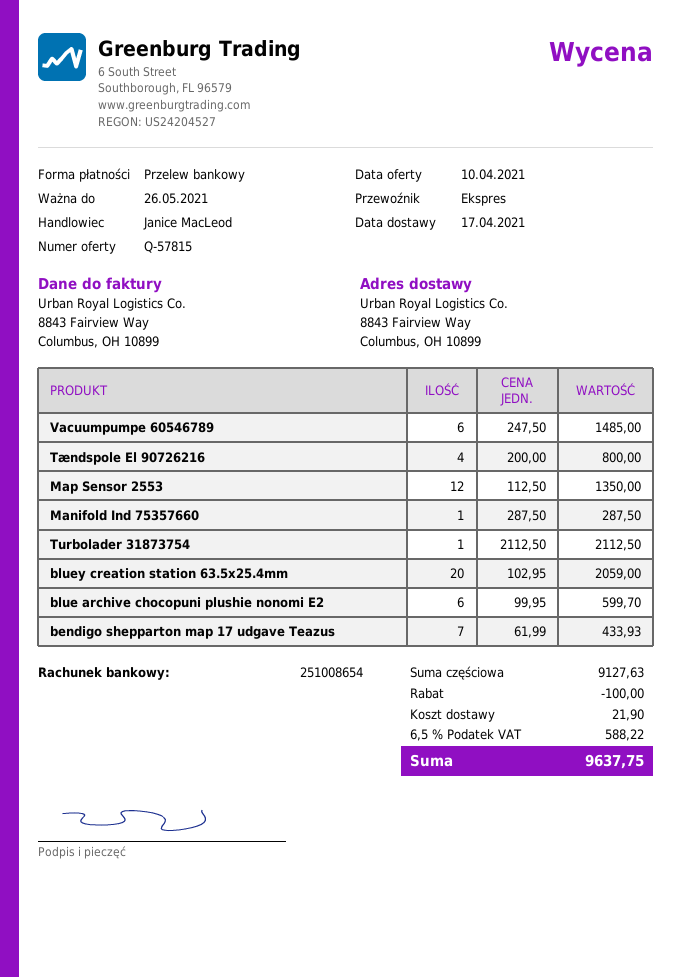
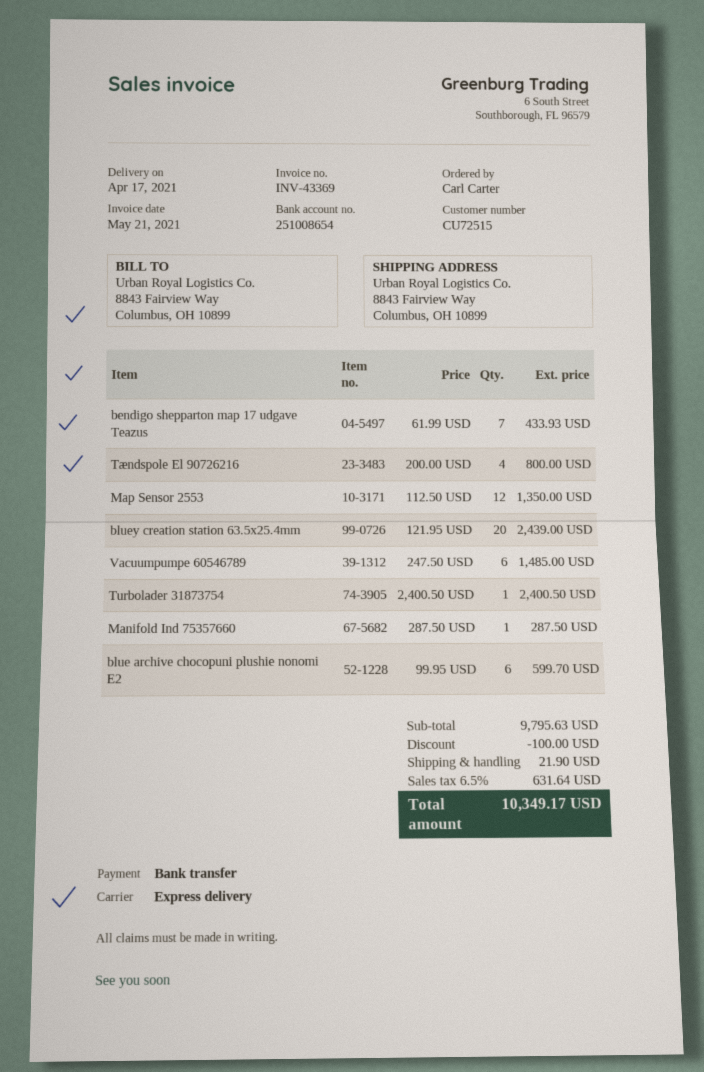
Turbolader 31873754: 1 x 2112.50 = 2112.50 -> 1 x 2400.50 = 2400.50
bluey creation station 63.5x25.4mm: 20 x 102.95 = 2059.00 -> 20 x 121.95 = 2439.00
subtotal: 9127.63 -> 9795.63
tax: 6.5% = 588.22 -> 6.5% = 631.64
total: 9637.75 -> 10349.17

